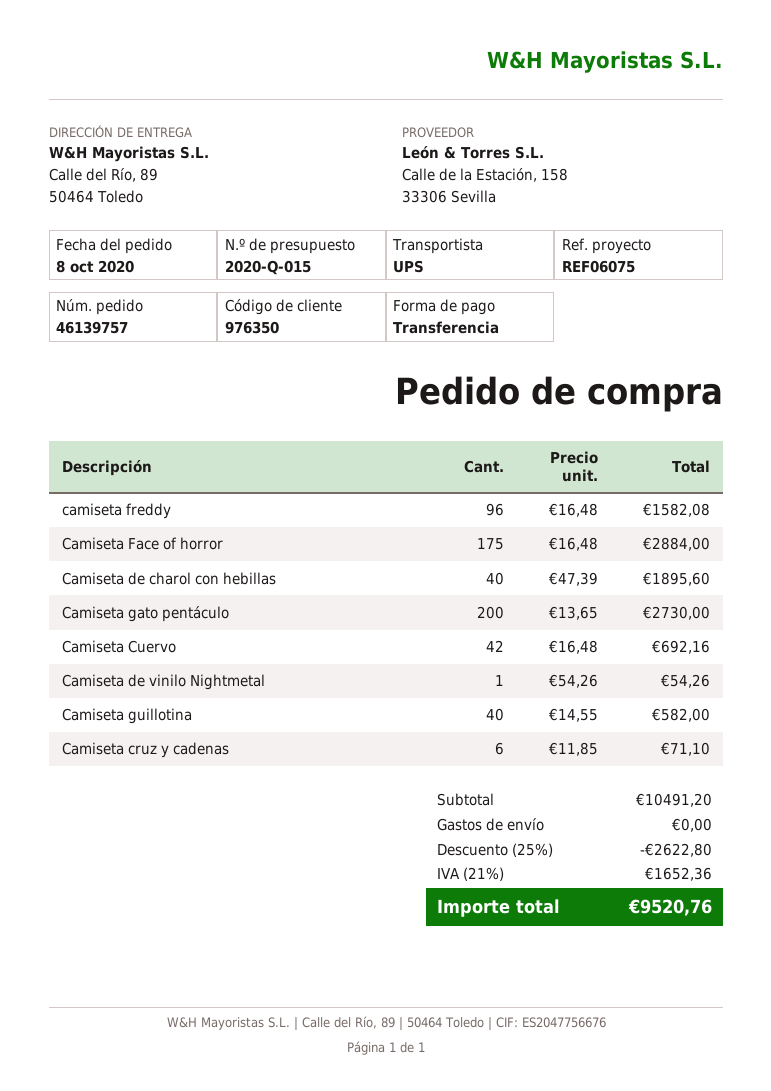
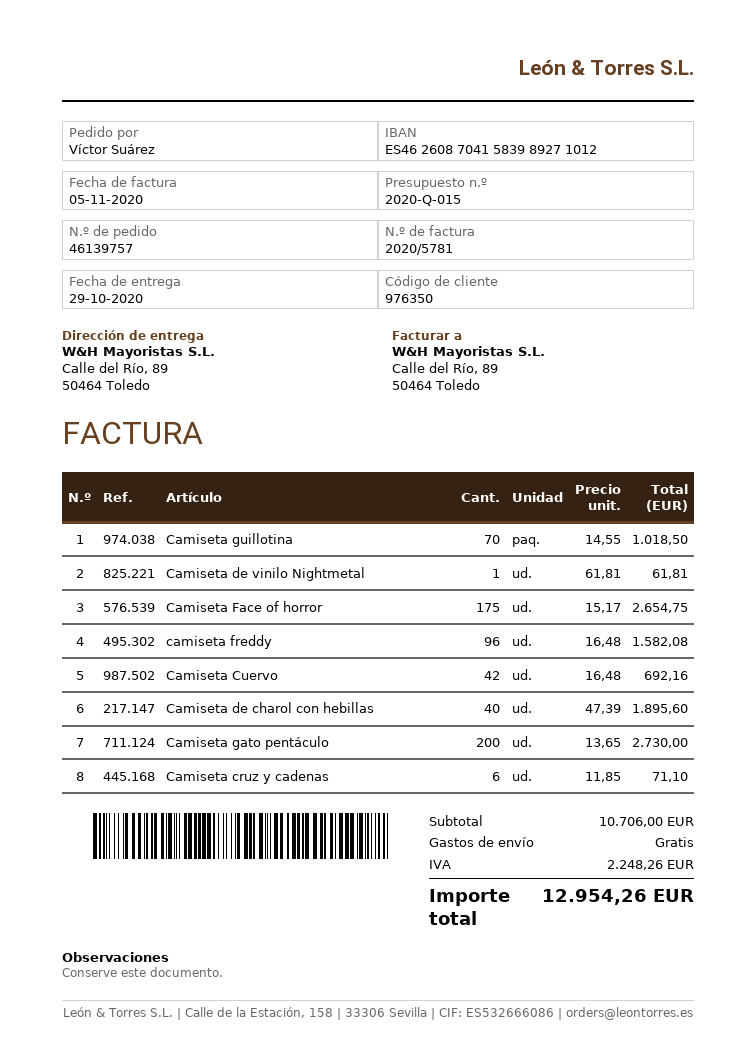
Camiseta Face of horror: 175 x 16.48 = 2884.00 -> 175 x 15.17 = 2654.75
Camiseta de vinilo Nightmetal: 1 x 54.26 = 54.26 -> 1 x 61.81 = 61.81
Camiseta guillotina: 40 x 14.55 = 582.00 -> 70 x 14.55 = 1018.50
subtotal: 10491.20 -> 10706.00
discount: 25% = 2622.80 -> none
tax: 1652.36 -> 2248.26
total: 9520.76 -> 12954.26

